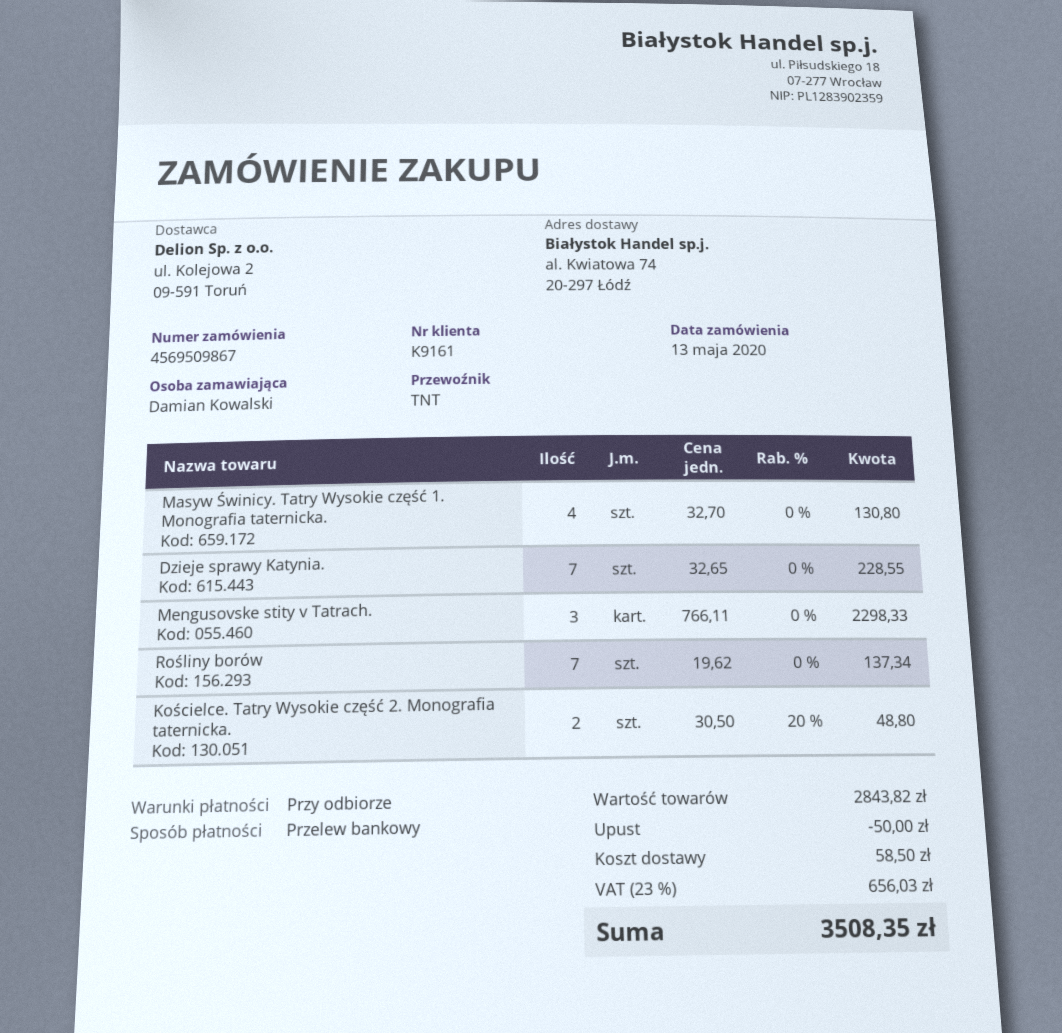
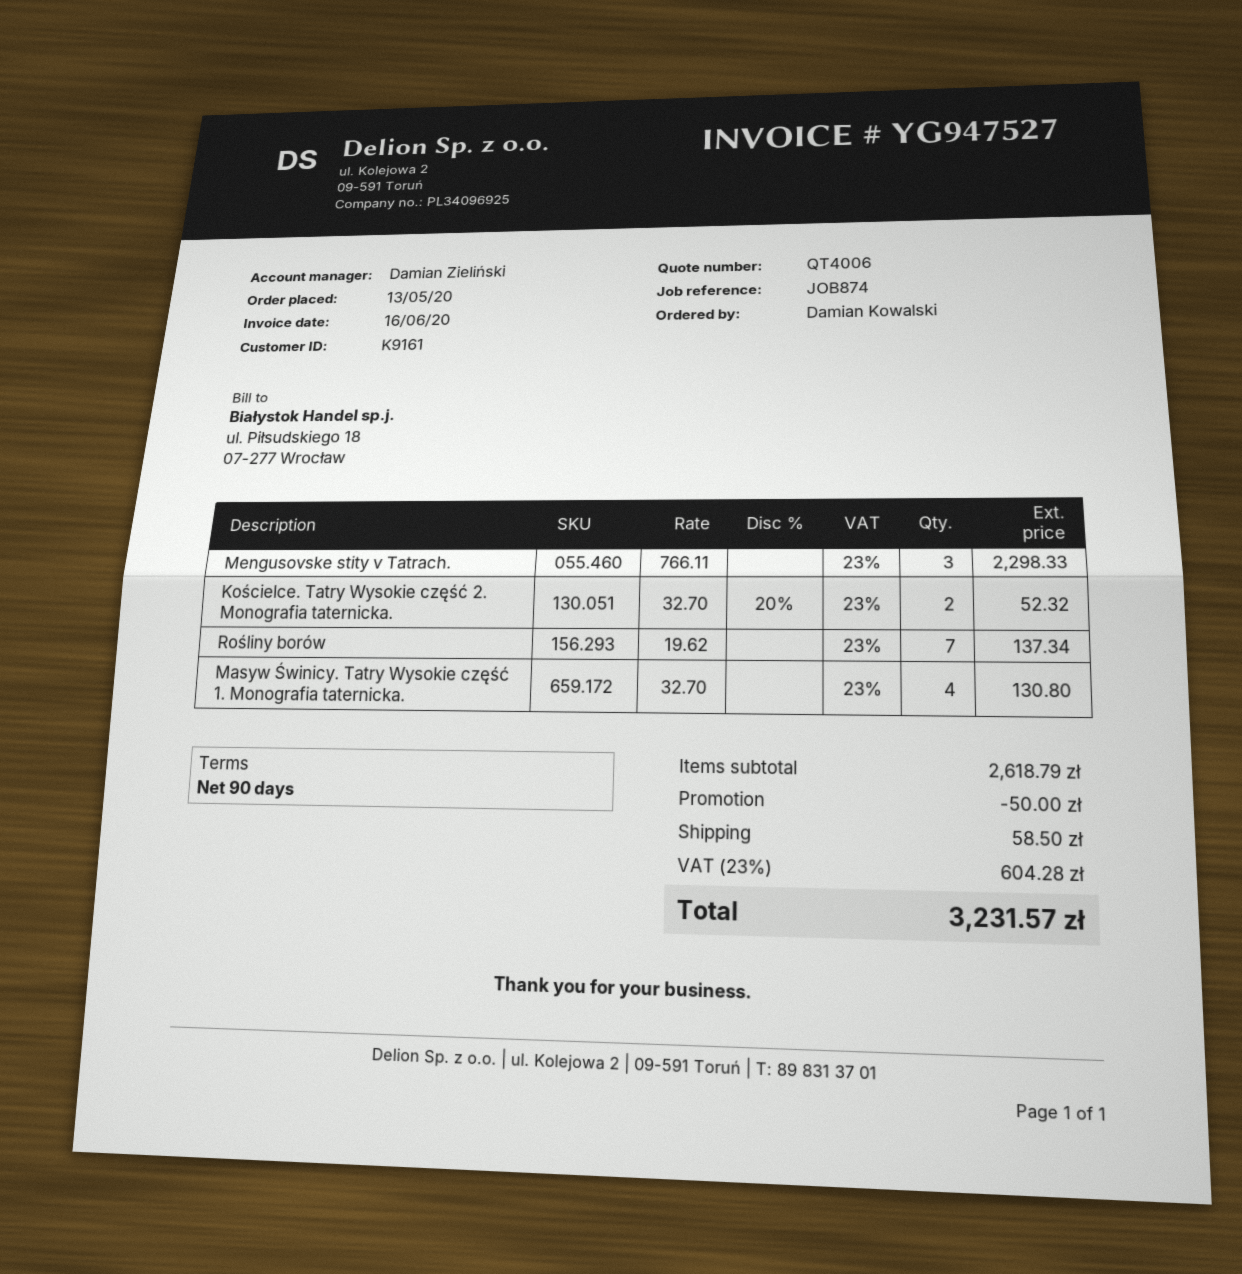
payment terms: on receipt -> 90 days
Dzieje sprawy Katynia.: 7 x 32.65 = 228.55 -> none
Kościelce. Tatry Wysokie część 2. Monografia taternicka.: 2 x 30.50 - 20% = 48.80 -> 2 x 32.70 - 20% = 52.32
subtotal: 2843.82 -> 2618.79
tax: 23% = 656.03 -> 23% = 604.28
total: 3508.35 -> 3231.57

